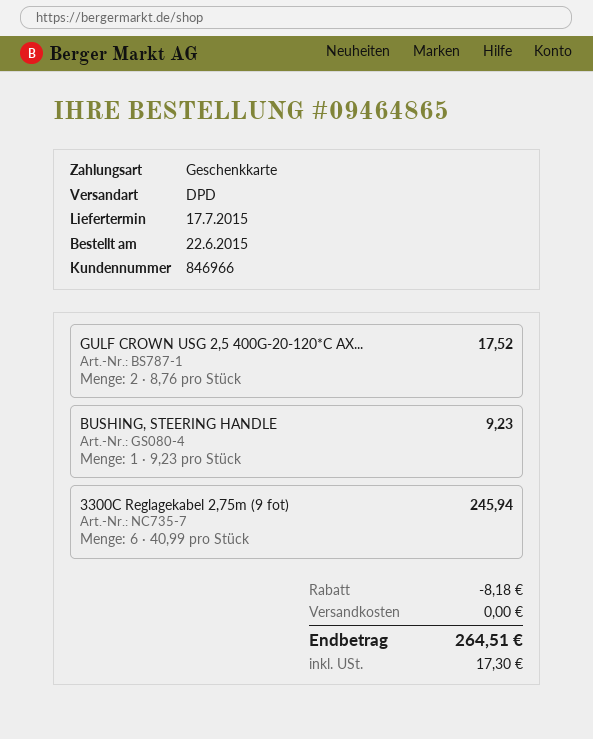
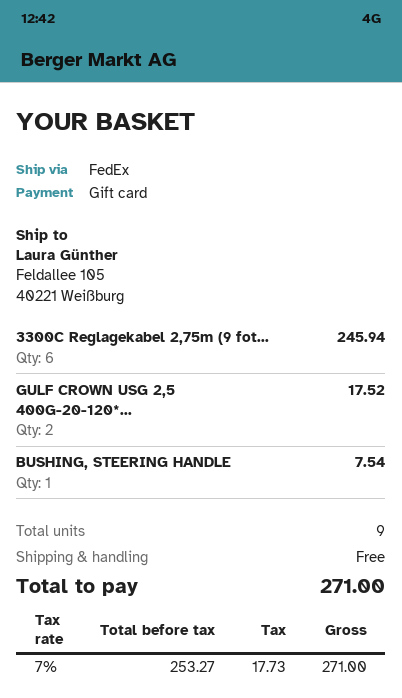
shipping method: DPD -> FedEx
BUSHING, STEERING HANDLE: 1 for 9.23 -> 1 for 7.54
discount: 8.18 -> none
tax: 17.30 -> 17.73
total: 264.51 -> 271.00

